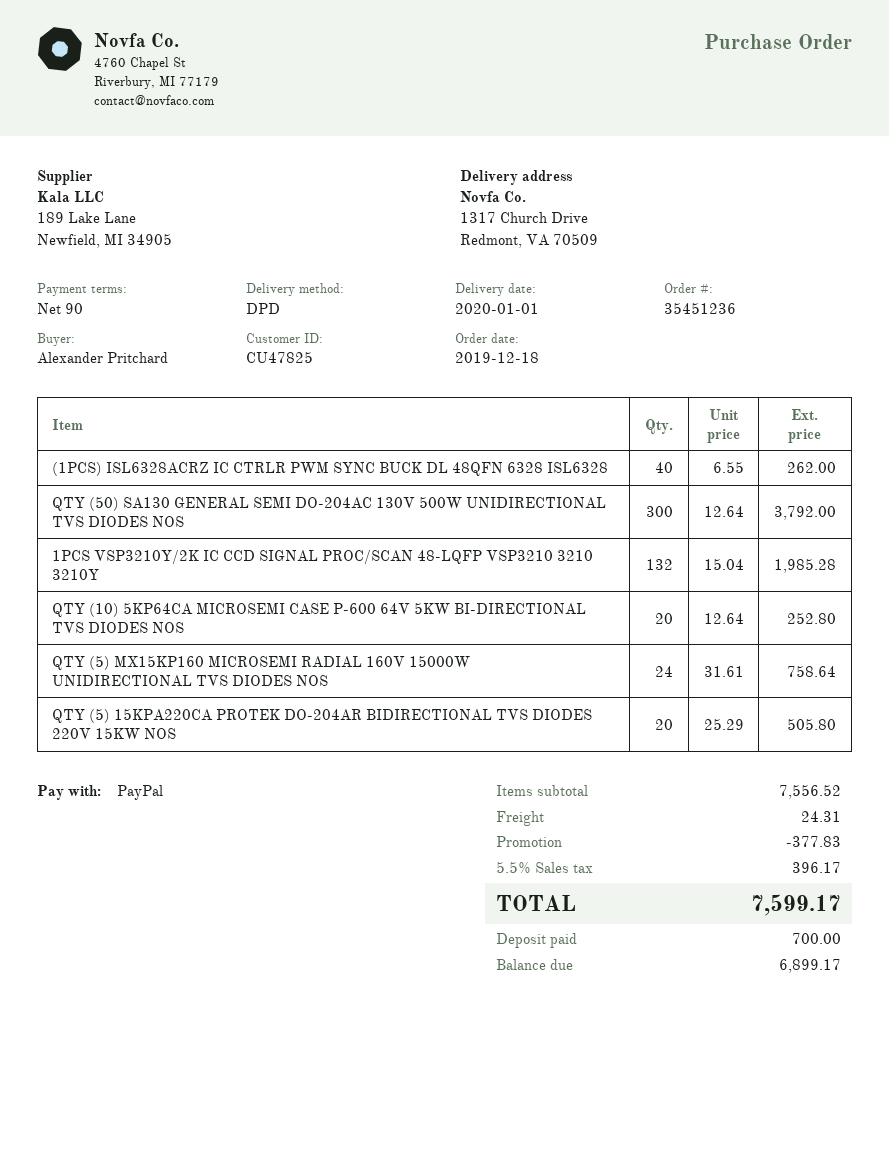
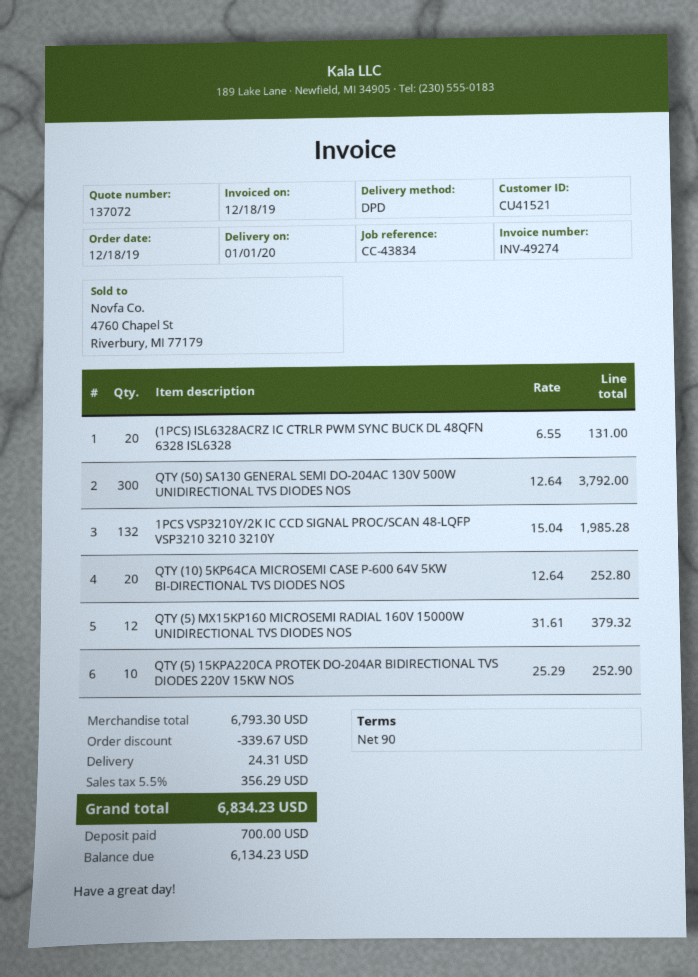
customer number: CU47825 -> CU41521
(1PCS) ISL6328ACRZ IC CTRLR PWM SYNC BUCK DL 48QFN 6328 ISL6328: 40 x 6.55 = 262.00 -> 20 x 6.55 = 131.00
QTY (5) MX15KP160 MICROSEMI RADIAL 160V 15000W UNIDIRECTIONAL TVS DIODES NOS: 24 x 31.61 = 758.64 -> 12 x 31.61 = 379.32
QTY (5) 15KPA220CA PROTEK DO-204AR BIDIRECTIONAL TVS DIODES 220V 15KW NOS: 20 x 25.29 = 505.80 -> 10 x 25.29 = 252.90
subtotal: 7556.52 -> 6793.30
discount: 377.83 -> 339.67
tax: 5.5% = 396.17 -> 5.5% = 356.29
total: 7599.17 -> 6834.23
balance: 6899.17 -> 6134.23

